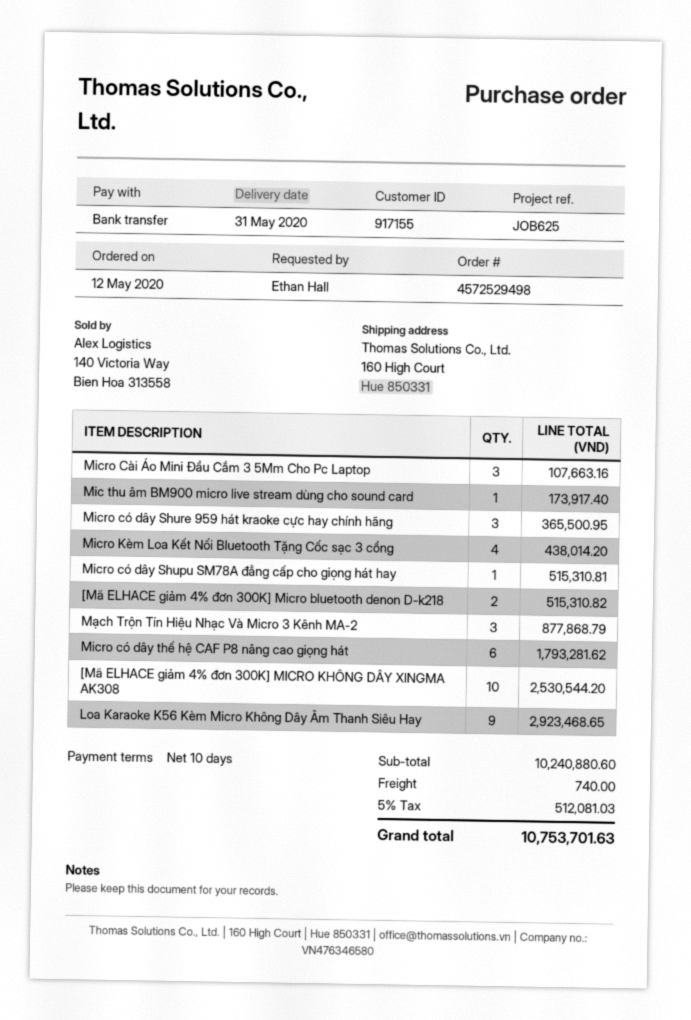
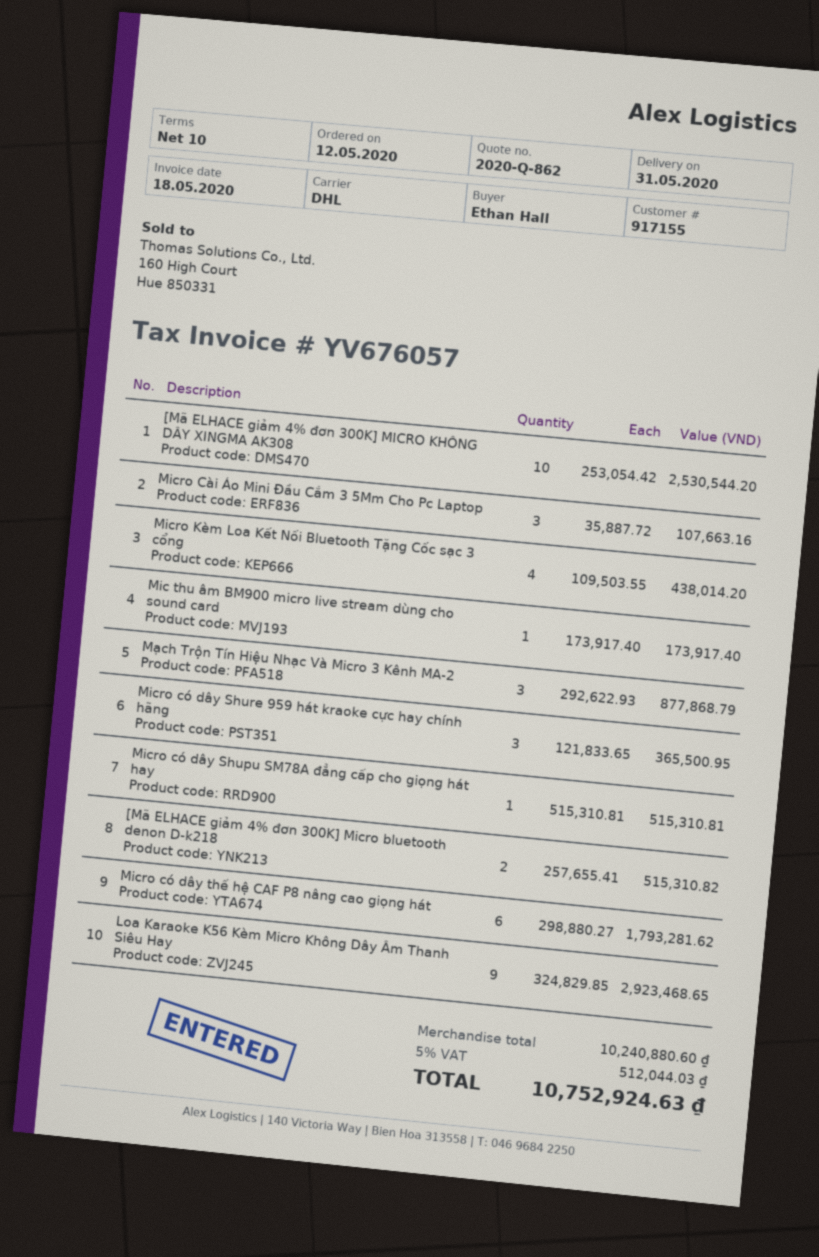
shipping: 740.00 -> none
tax: 5% = 512081.03 -> 5% = 512044.03
total: 10753701.63 -> 10752924.63

